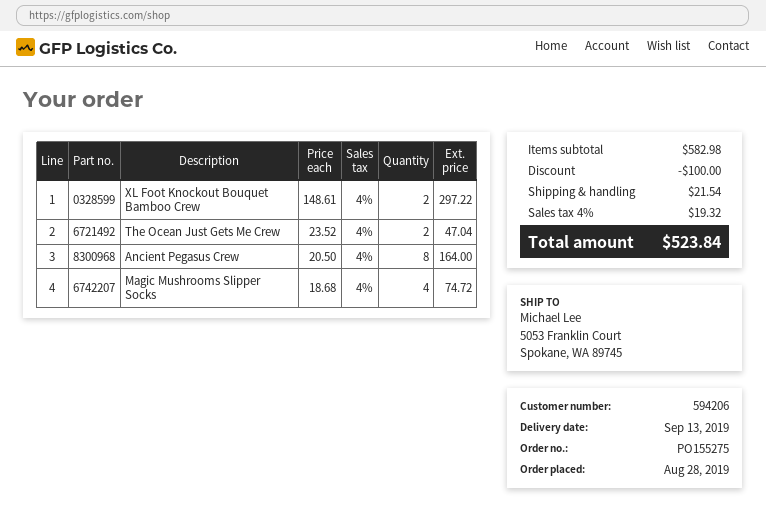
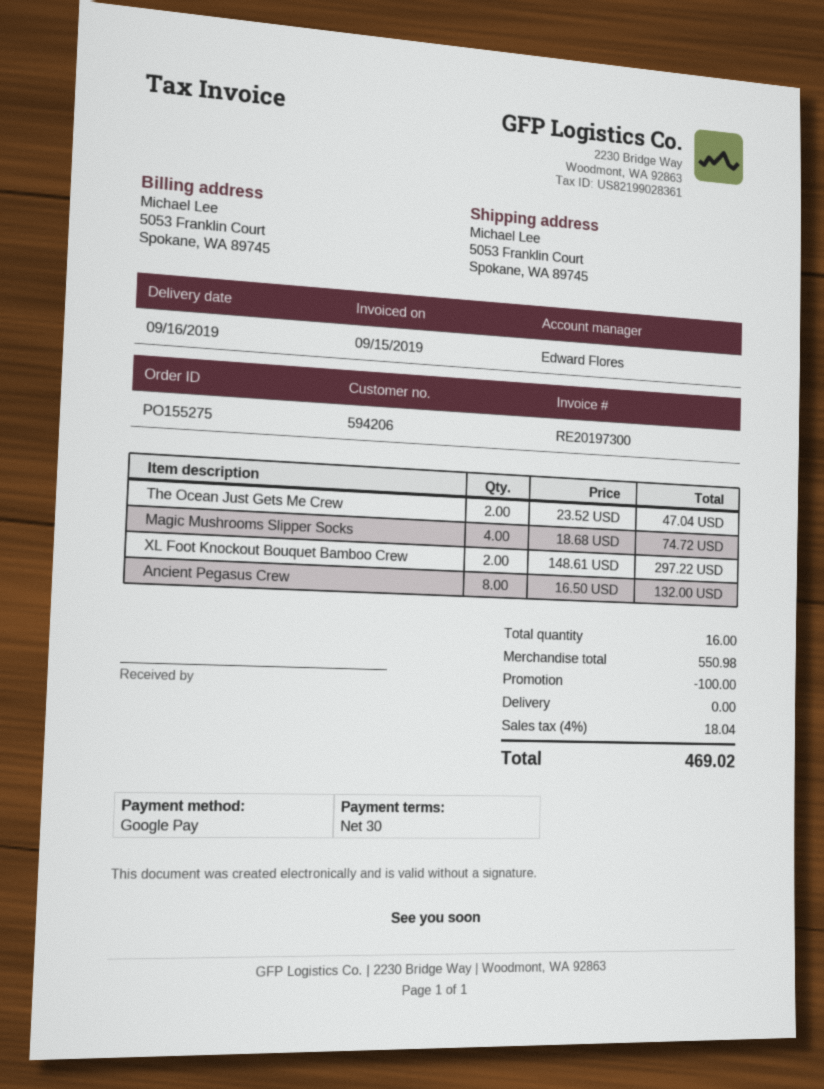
delivery date: 2019-09-13 -> 2019-09-16
Ancient Pegasus Crew: 8 x 20.50 = 164.00 -> 8 x 16.50 = 132.00
subtotal: 582.98 -> 550.98
shipping: 21.54 -> 0.00
tax: 4% = 19.32 -> 4% = 18.04
total: 523.84 -> 469.02

